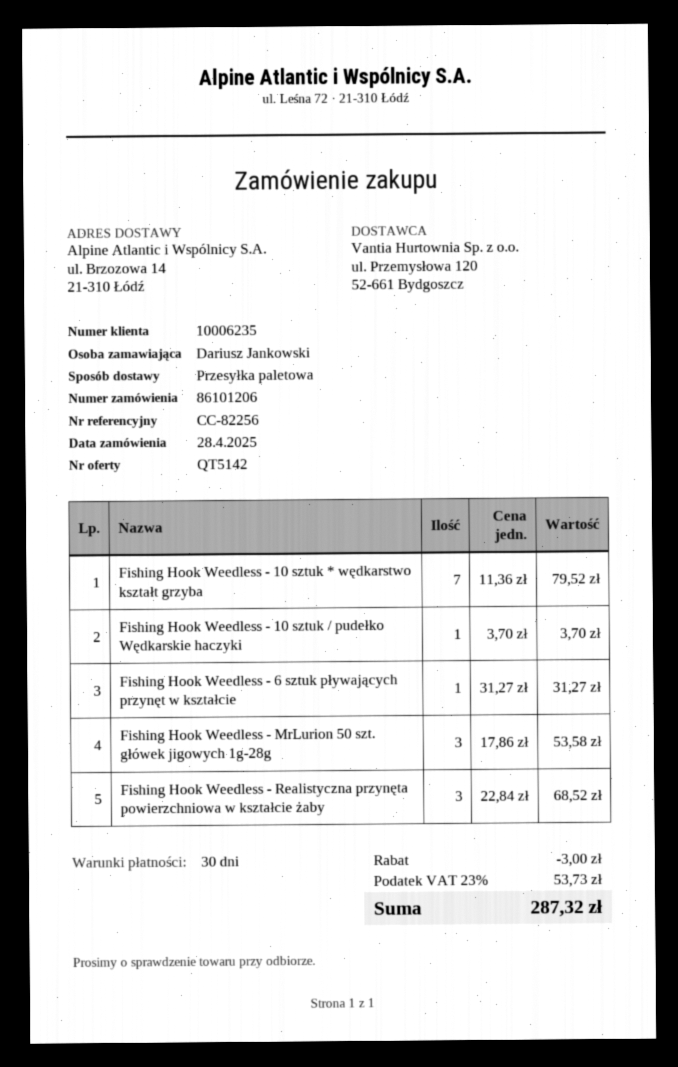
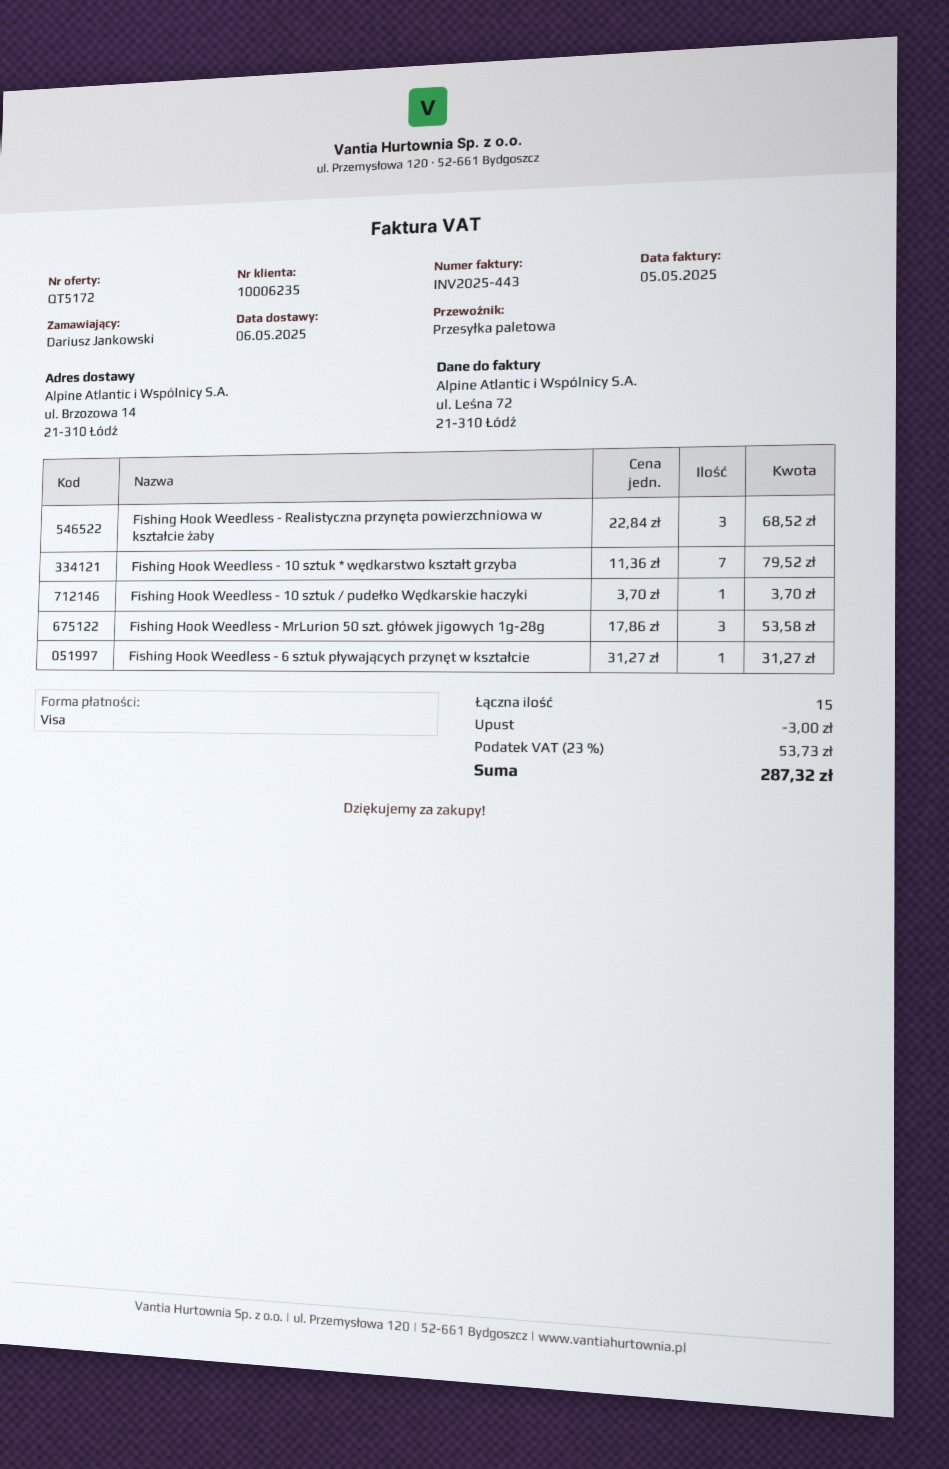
quote number: QT5142 -> QT5172

